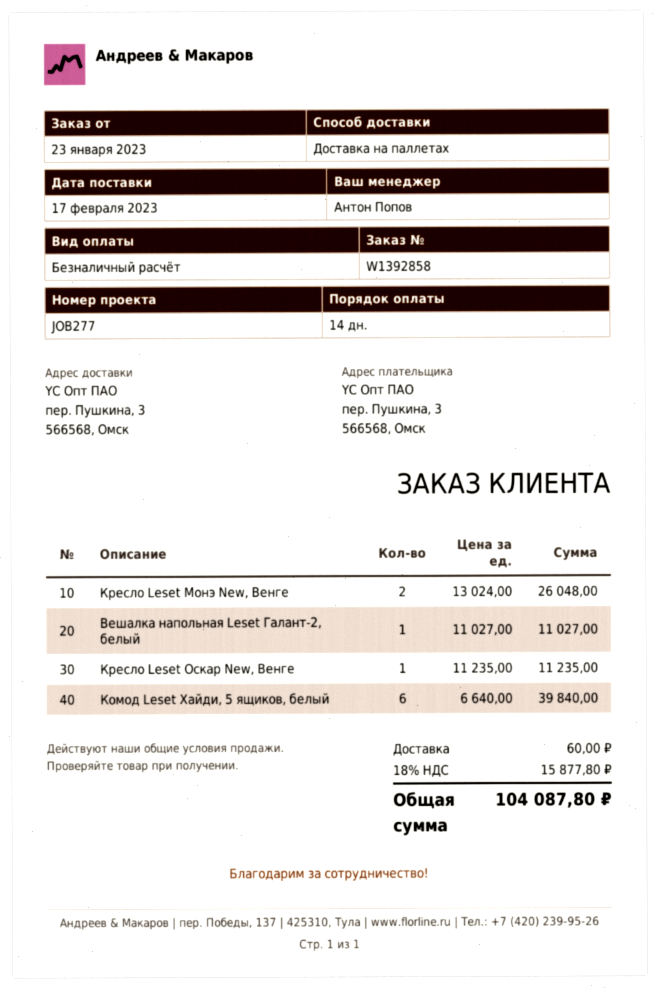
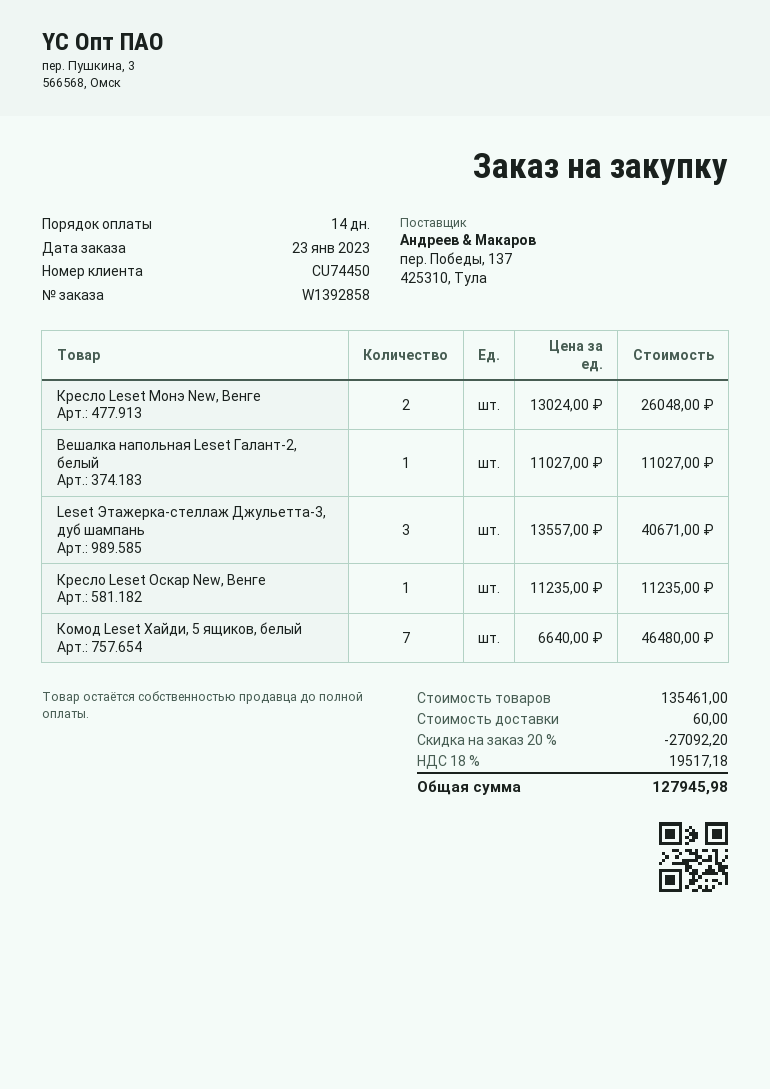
Комод Leset Хайди, 5 ящиков, белый: 6 x 6640.00 = 39840.00 -> 7 x 6640.00 = 46480.00
Leset Этажерка-стеллаж Джульетта-3, дуб шампань: none -> 3 x 13557.00 = 40671.00
discount: none -> 20% = 27092.20
tax: 18% = 15877.80 -> 18% = 19517.18
total: 104087.80 -> 127945.98

